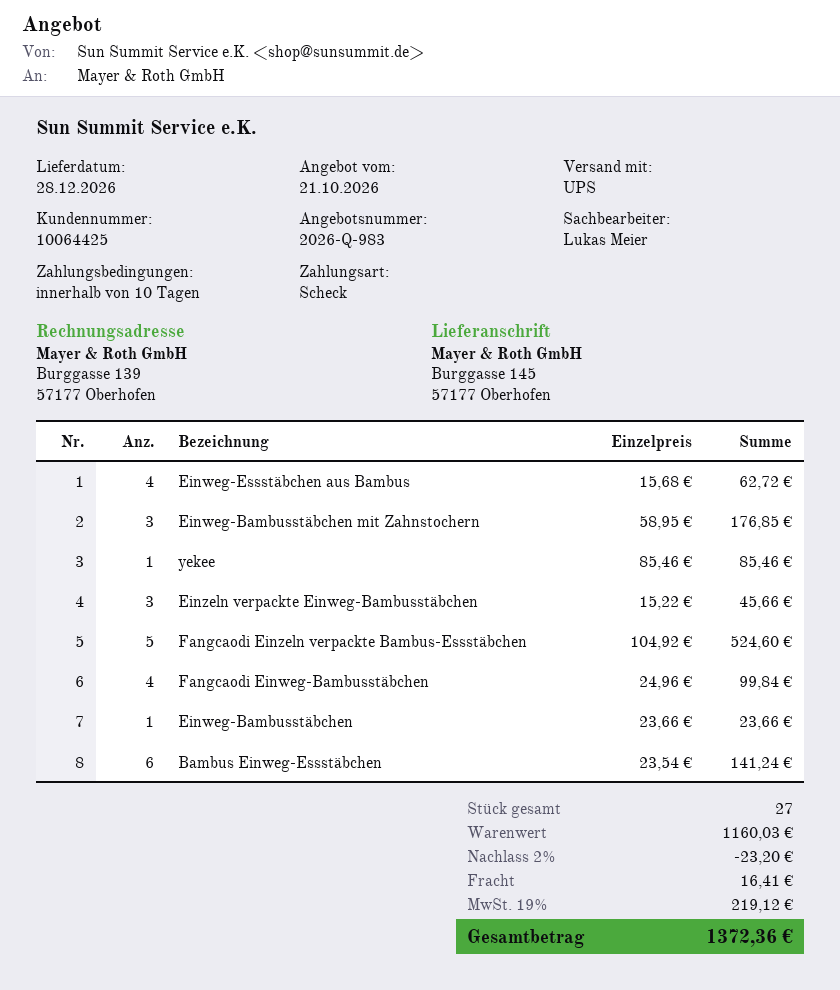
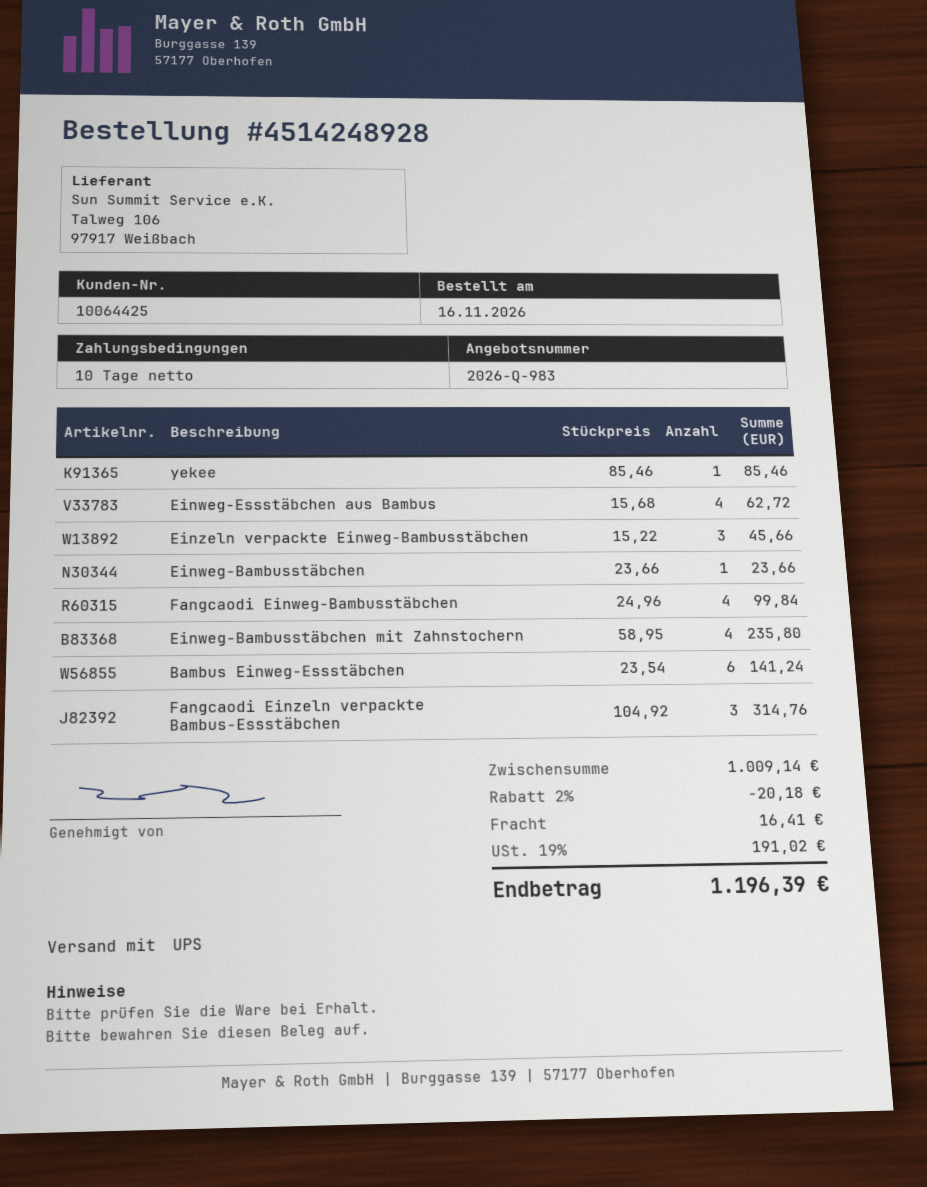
Einweg-Bambusstäbchen mit Zahnstochern: 3 x 58.95 = 176.85 -> 4 x 58.95 = 235.80
Fangcaodi Einzeln verpackte Bambus-Essstäbchen: 5 x 104.92 = 524.60 -> 3 x 104.92 = 314.76
subtotal: 1160.03 -> 1009.14
discount: 2% = 23.20 -> 2% = 20.18
tax: 19% = 219.12 -> 19% = 191.02
total: 1372.36 -> 1196.39

